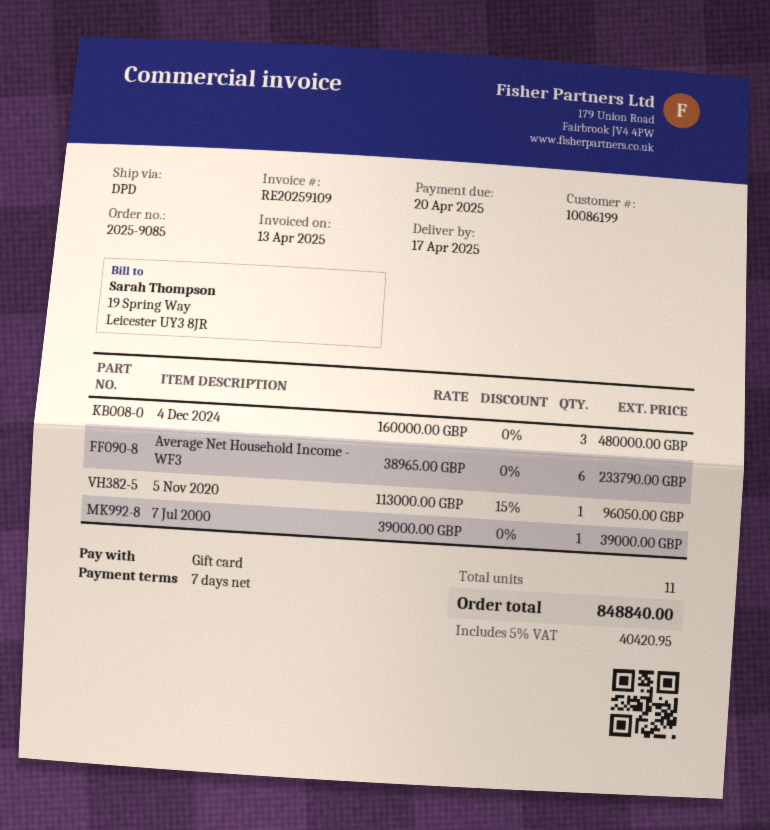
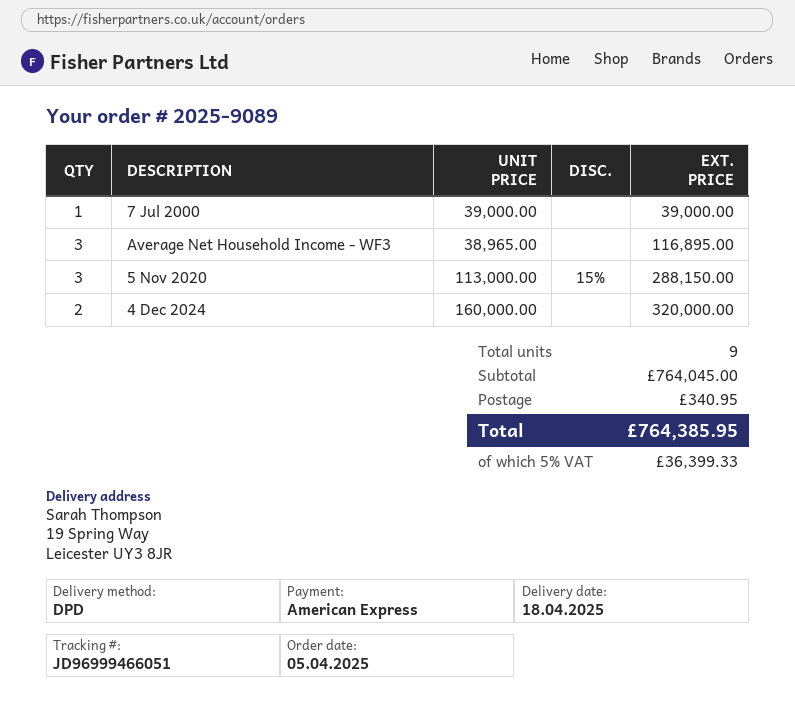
order number: 2025-9085 -> 2025-9089
delivery date: 2025-04-17 -> 2025-04-18
payment method: gift card -> American Express
4 Dec 2024: 3 x 160000.00 = 480000.00 -> 2 x 160000.00 = 320000.00
Average Net Household Income - WF3: 6 x 38965.00 = 233790.00 -> 3 x 38965.00 = 116895.00
5 Nov 2020: 1 x 113000.00 - 15% = 96050.00 -> 3 x 113000.00 - 15% = 288150.00
total quantity: 11 -> 9
shipping: none -> 340.95
tax: 5% = 40420.95 -> 5% = 36399.33
total: 848840.00 -> 764385.95

